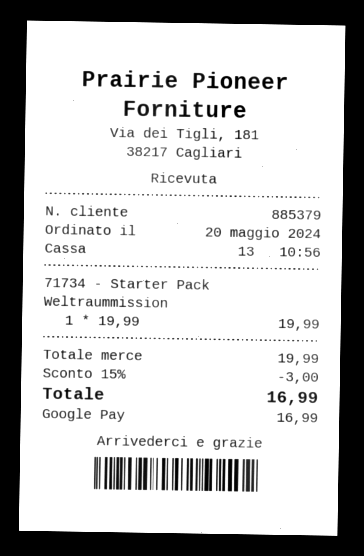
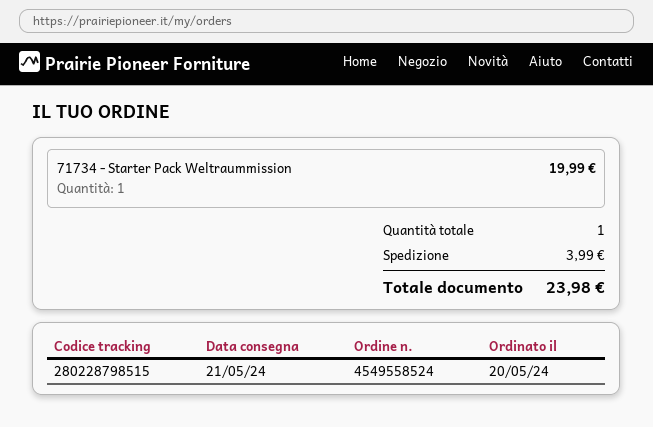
discount: 15% = 3.00 -> none
shipping: none -> 3.99
total: 16.99 -> 23.98

